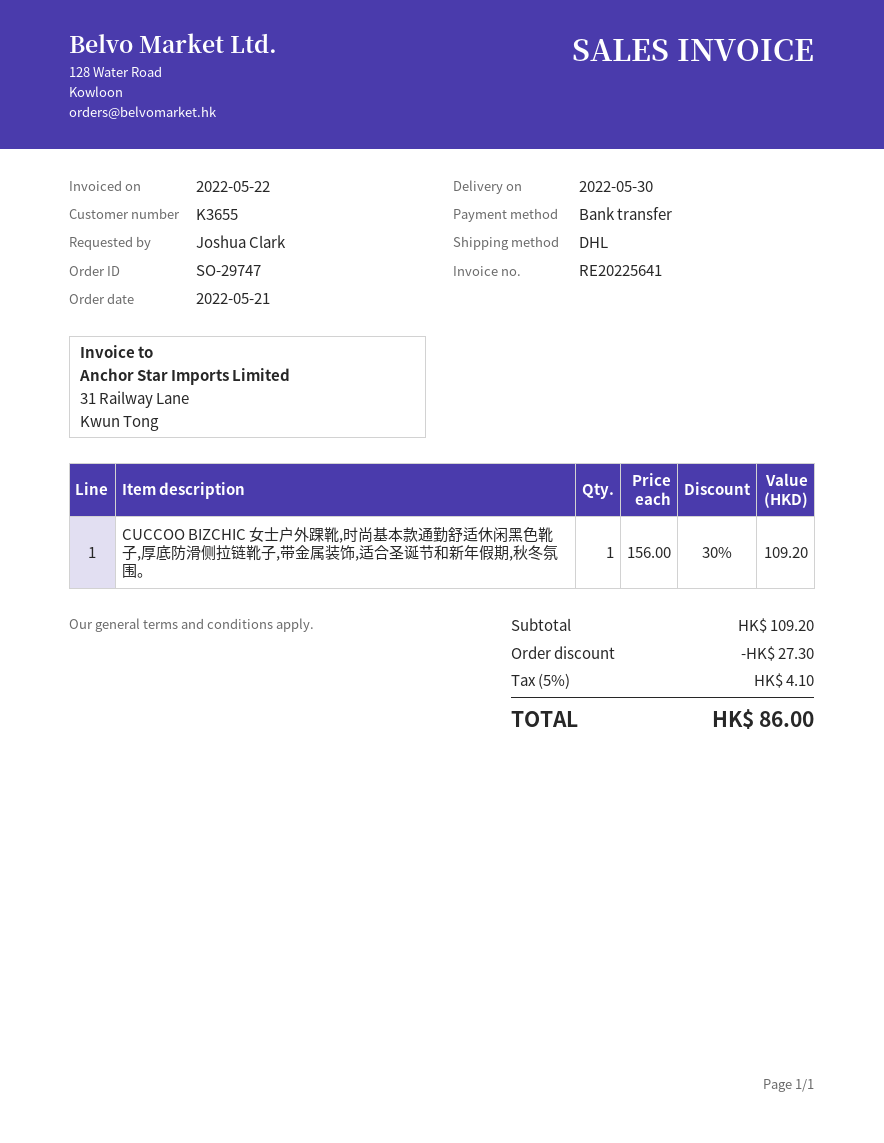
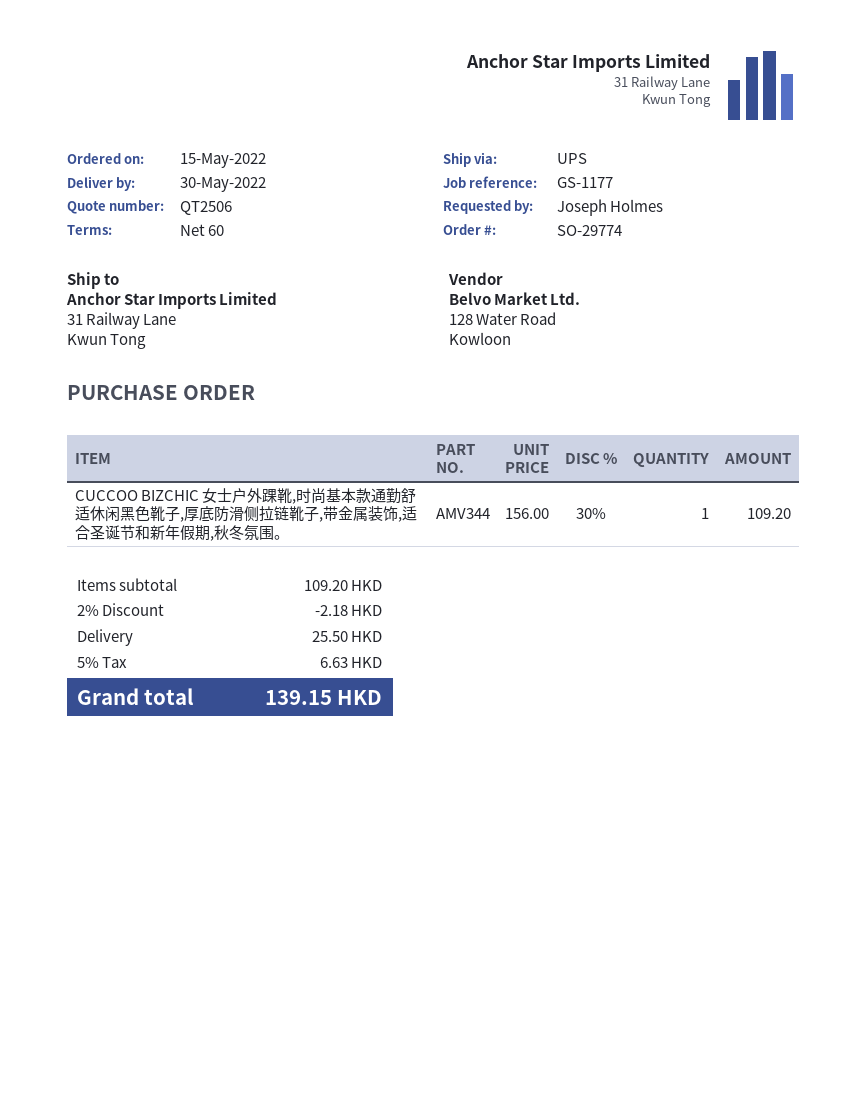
order number: SO-29747 -> SO-29774
order date: 2022-05-21 -> 2022-05-15
ordered by: Joshua Clark -> Joseph Holmes
shipping method: DHL -> UPS
discount: 27.30 -> 2.18
shipping: none -> 25.50
tax: 5% = 4.10 -> 5% = 6.63
total: 86.00 -> 139.15

